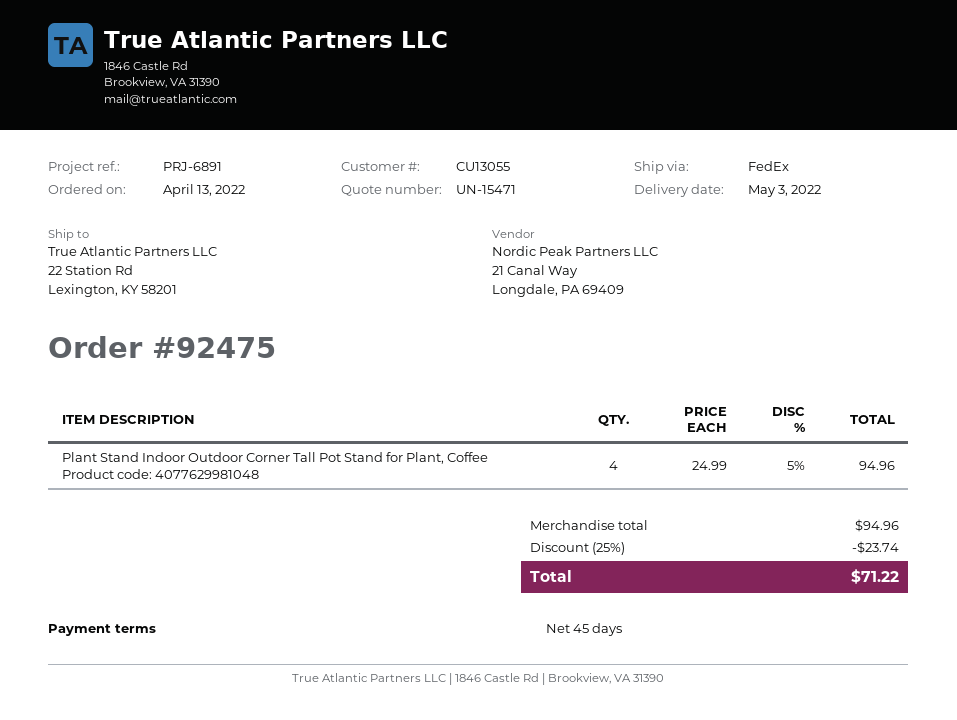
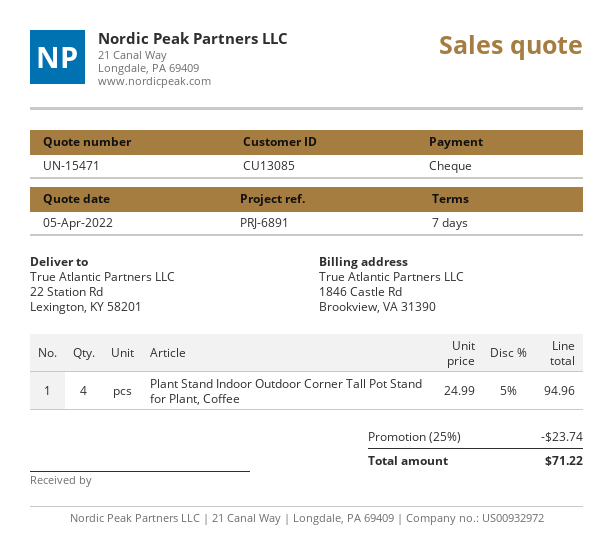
payment terms: 45 days -> 7 days
customer number: CU13055 -> CU13085

